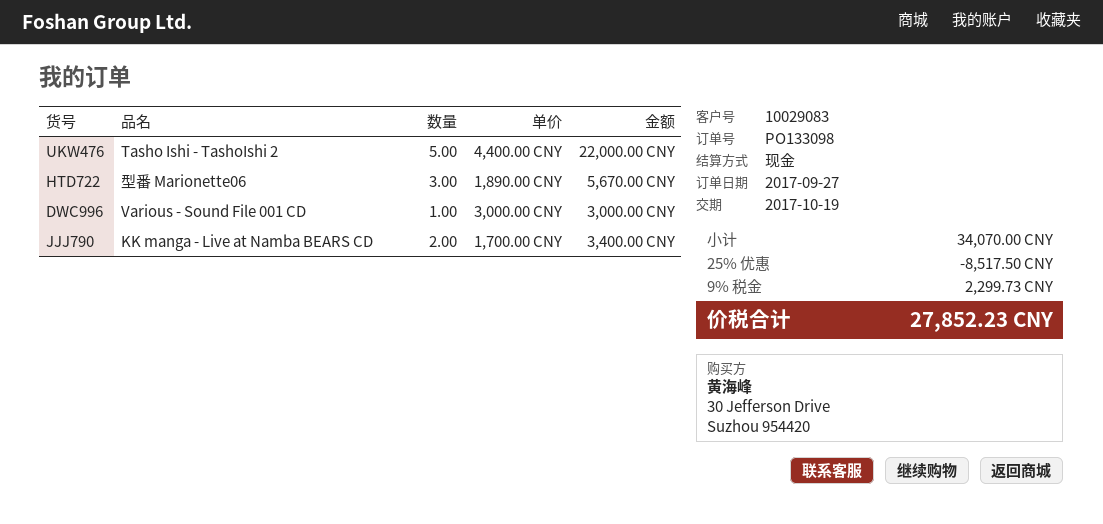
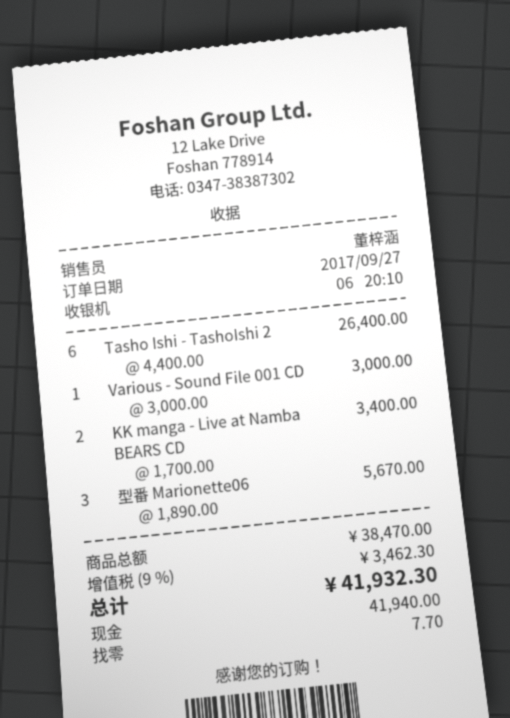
Tasho Ishi - TashoIshi 2: 5 x 4400.00 = 22000.00 -> 6 x 4400.00 = 26400.00
subtotal: 34070.00 -> 38470.00
discount: 25% = 8517.50 -> none
tax: 9% = 2299.73 -> 9% = 3462.30
total: 27852.23 -> 41932.30

